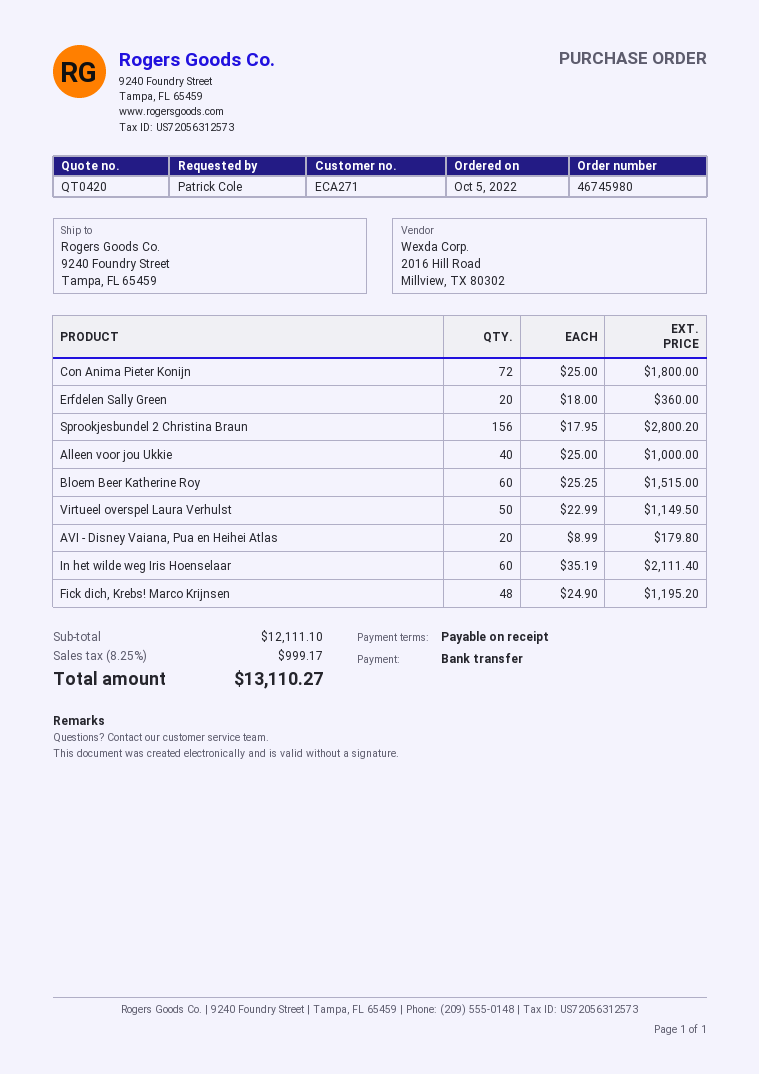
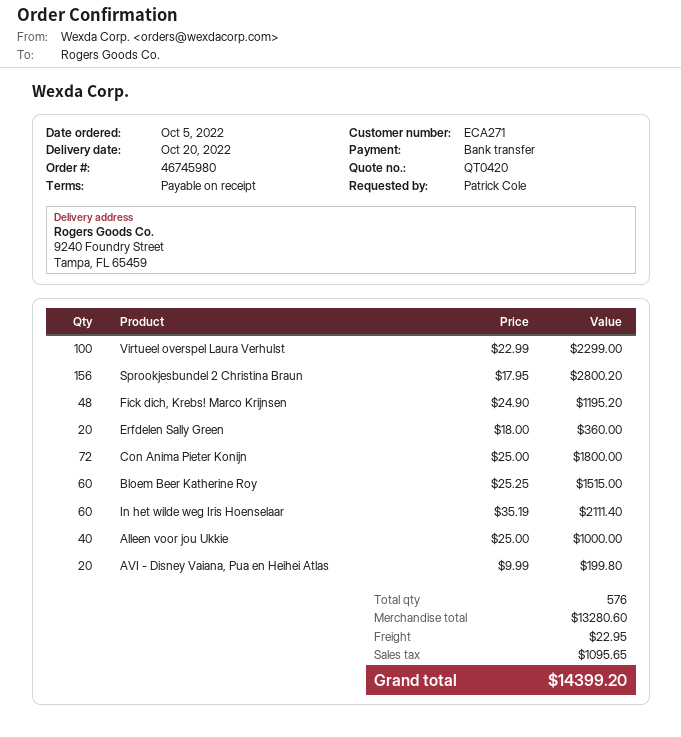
Virtueel overspel Laura Verhulst: 50 x 22.99 = 1149.50 -> 100 x 22.99 = 2299.00
AVI - Disney Vaiana, Pua en Heihei Atlas: 20 x 8.99 = 179.80 -> 20 x 9.99 = 199.80
subtotal: 12111.10 -> 13280.60
shipping: none -> 22.95
tax: 999.17 -> 1095.65
total: 13110.27 -> 14399.20

